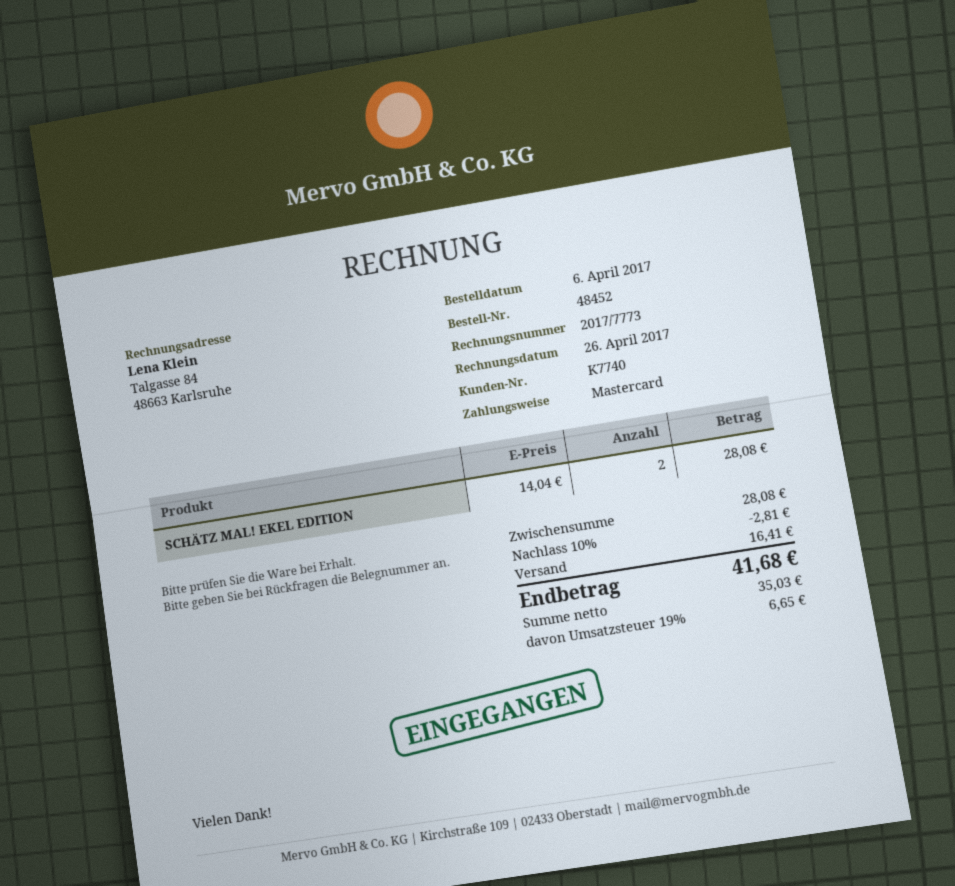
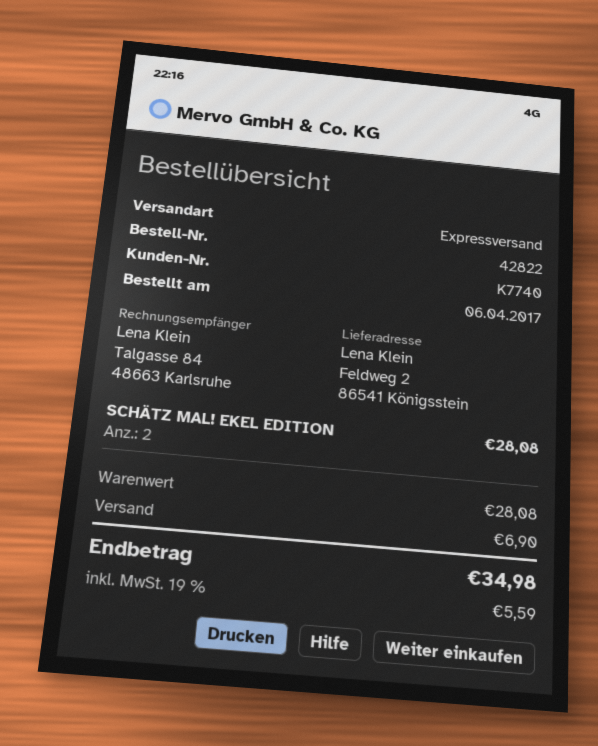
order number: 48452 -> 42822
discount: 10% = 2.81 -> none
shipping: 16.41 -> 6.90
tax: 19% = 6.65 -> 19% = 5.59
total: 41.68 -> 34.98

